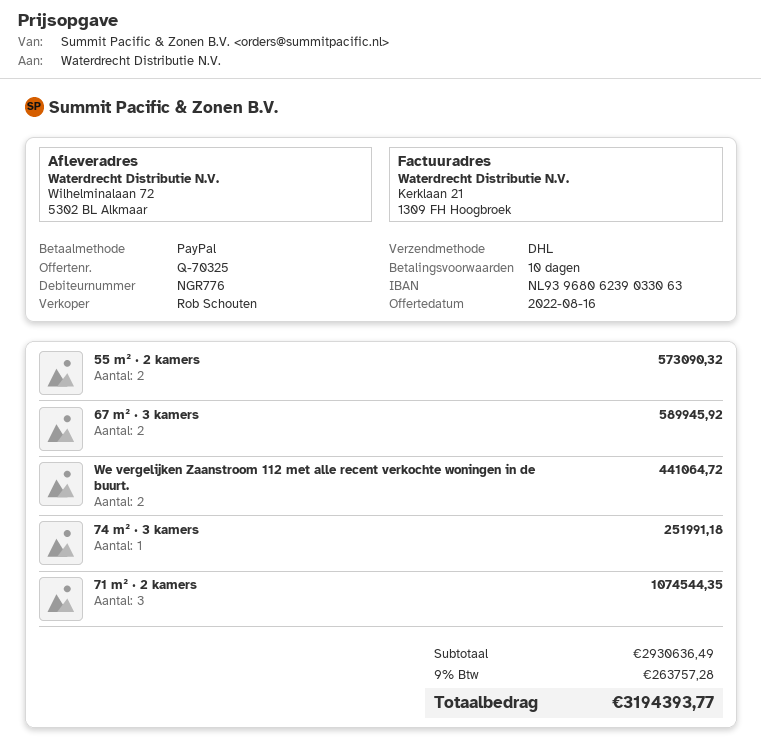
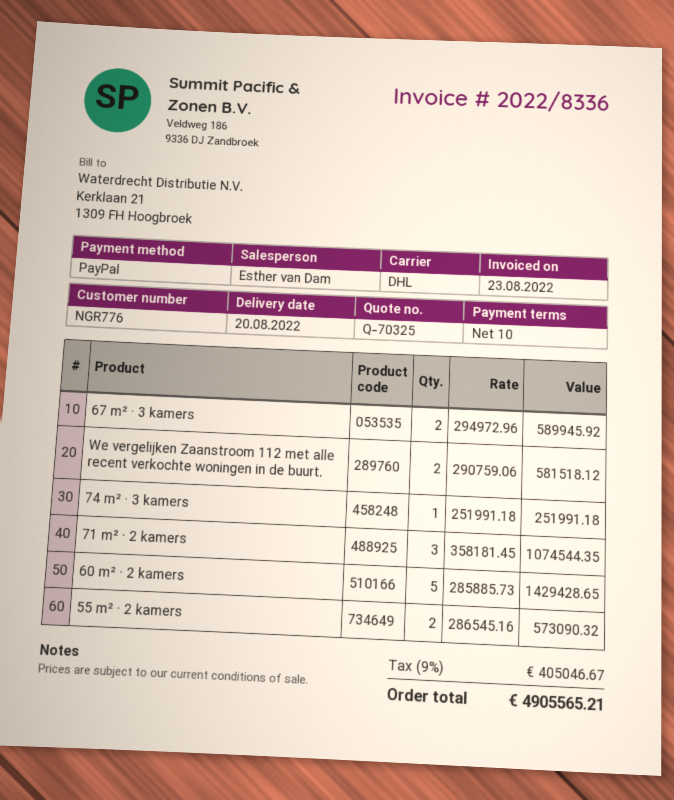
sales rep: Rob Schouten -> Esther van Dam
We vergelijken Zaanstroom 112 met alle recent verkochte woningen in de buurt.: 2 for 441064.72 -> 2 for 581518.12
60 m² · 2 kamers: none -> 5 for 1429428.65
tax: 9% = 263757.28 -> 9% = 405046.67
total: 3194393.77 -> 4905565.21

